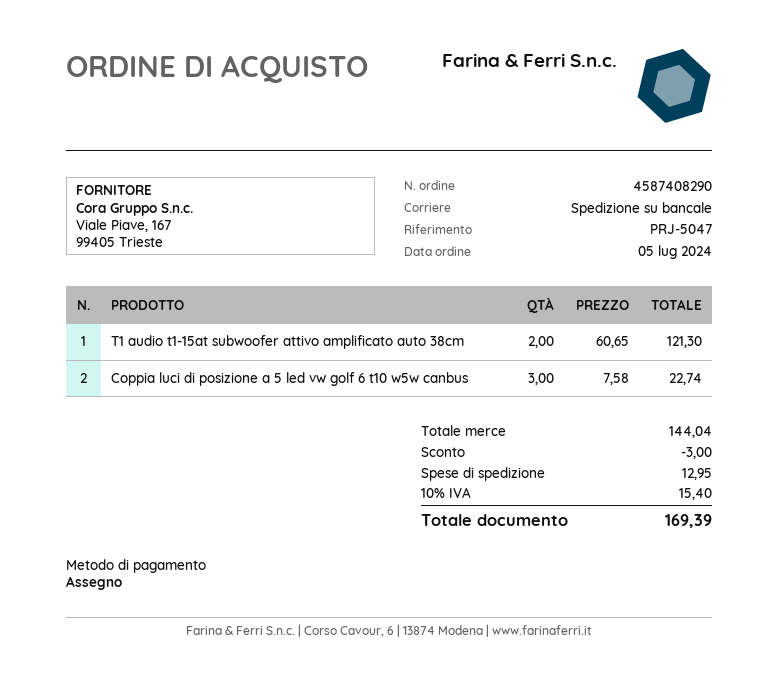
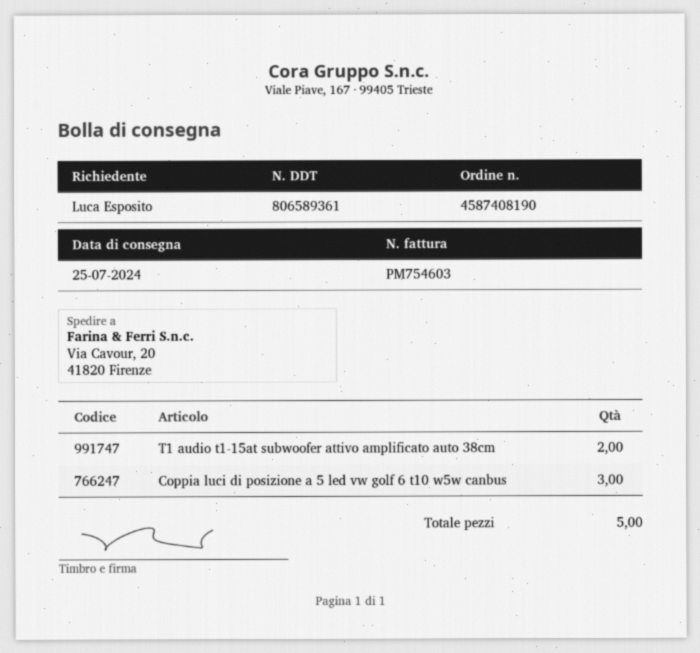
order number: 4587408290 -> 4587408190

